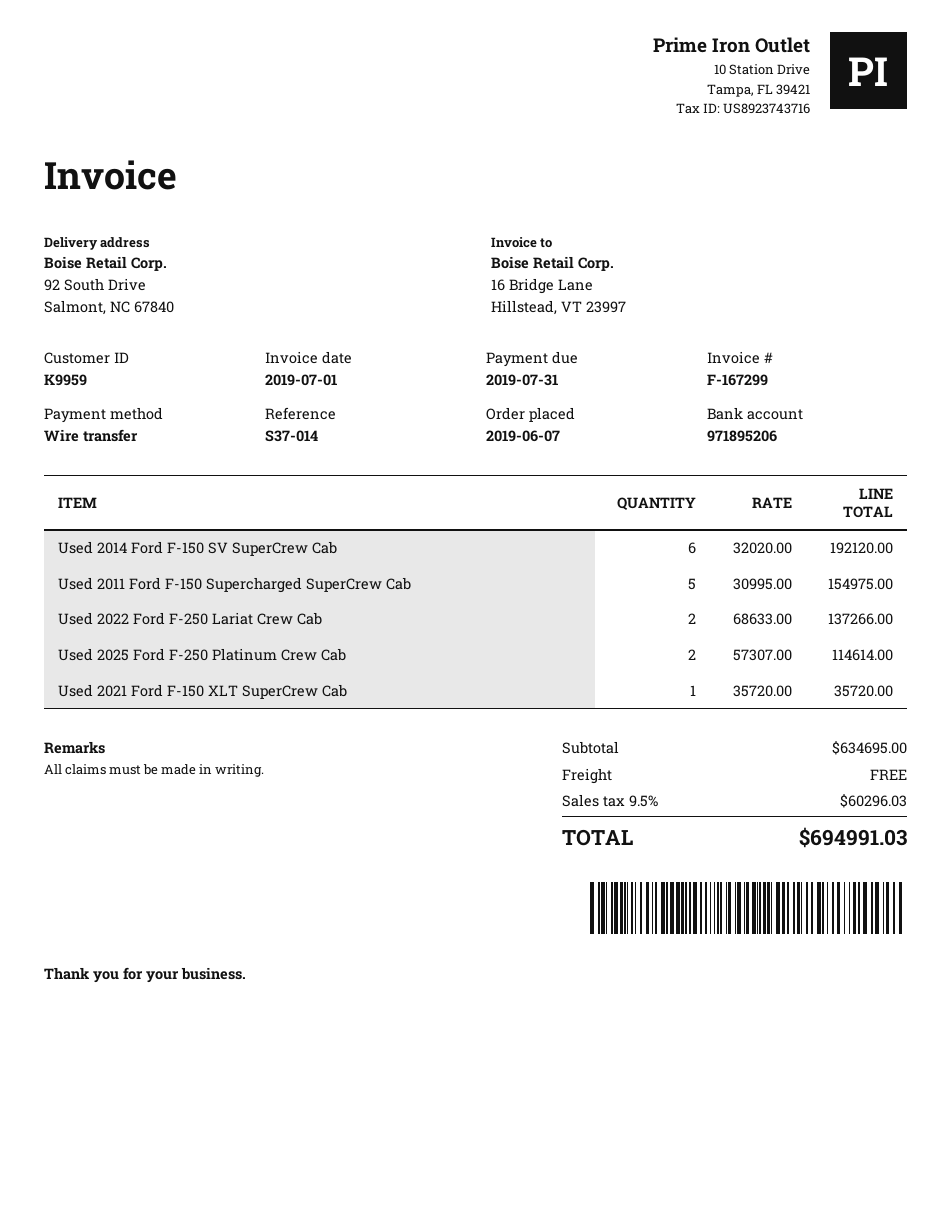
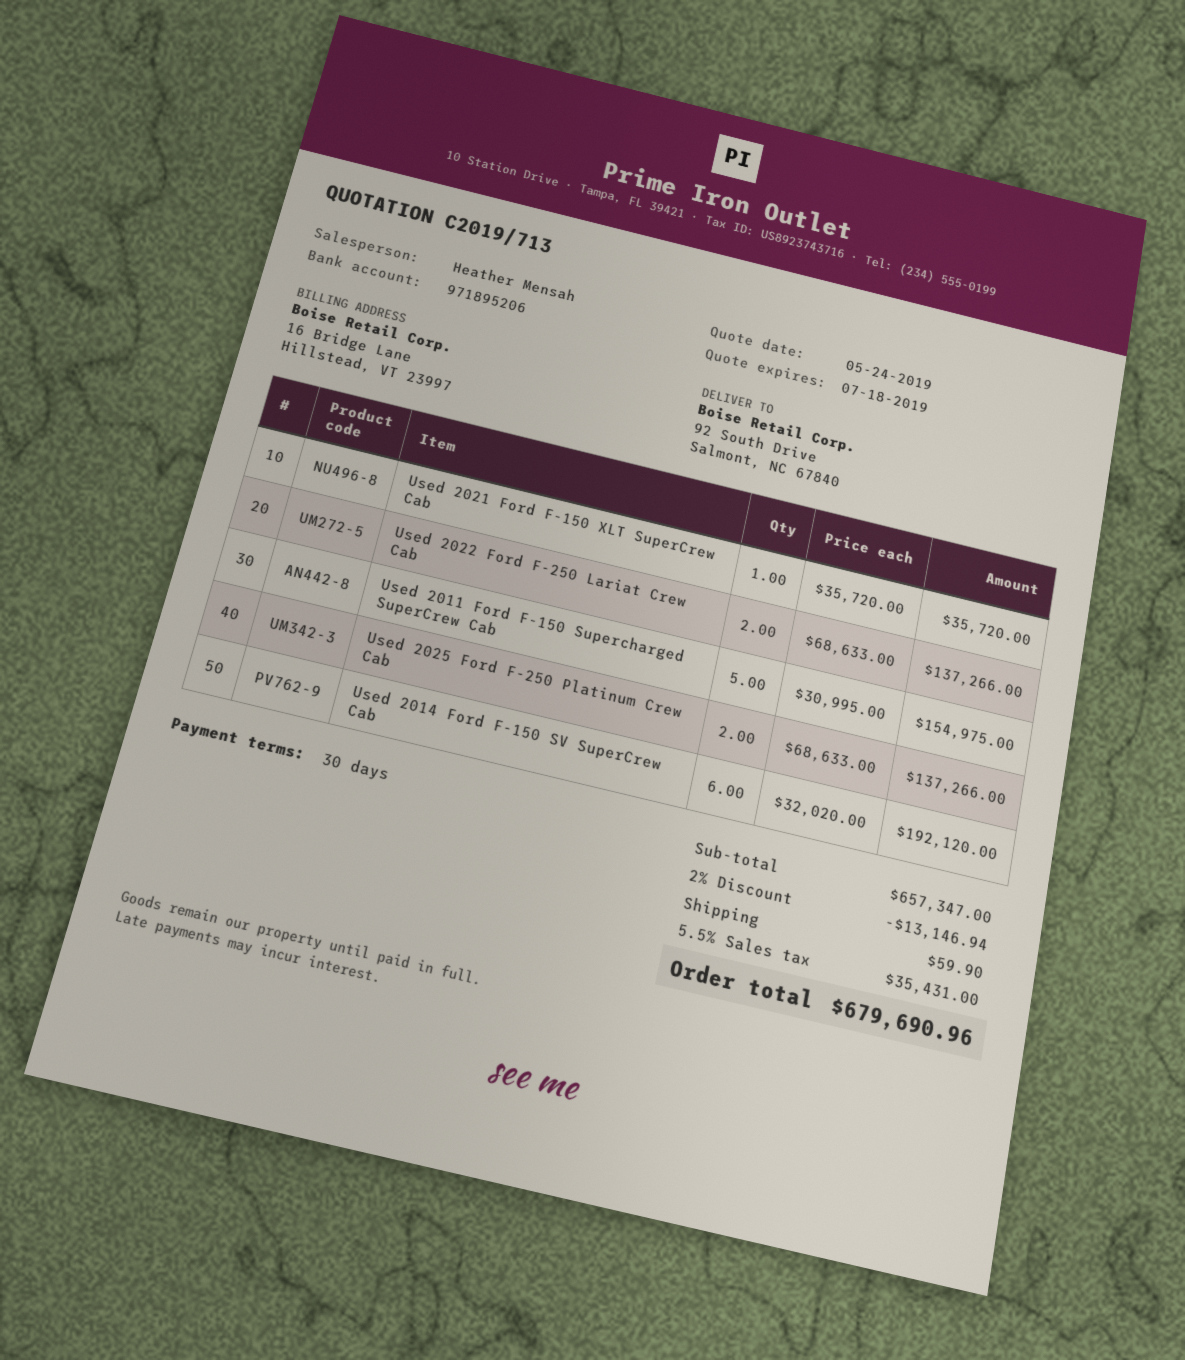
Used 2025 Ford F-250 Platinum Crew Cab: 2 x 57307.00 = 114614.00 -> 2 x 68633.00 = 137266.00
subtotal: 634695.00 -> 657347.00
discount: none -> 2% = 13146.94
shipping: 0.00 -> 59.90
tax: 9.5% = 60296.03 -> 5.5% = 35431.00
total: 694991.03 -> 679690.96

